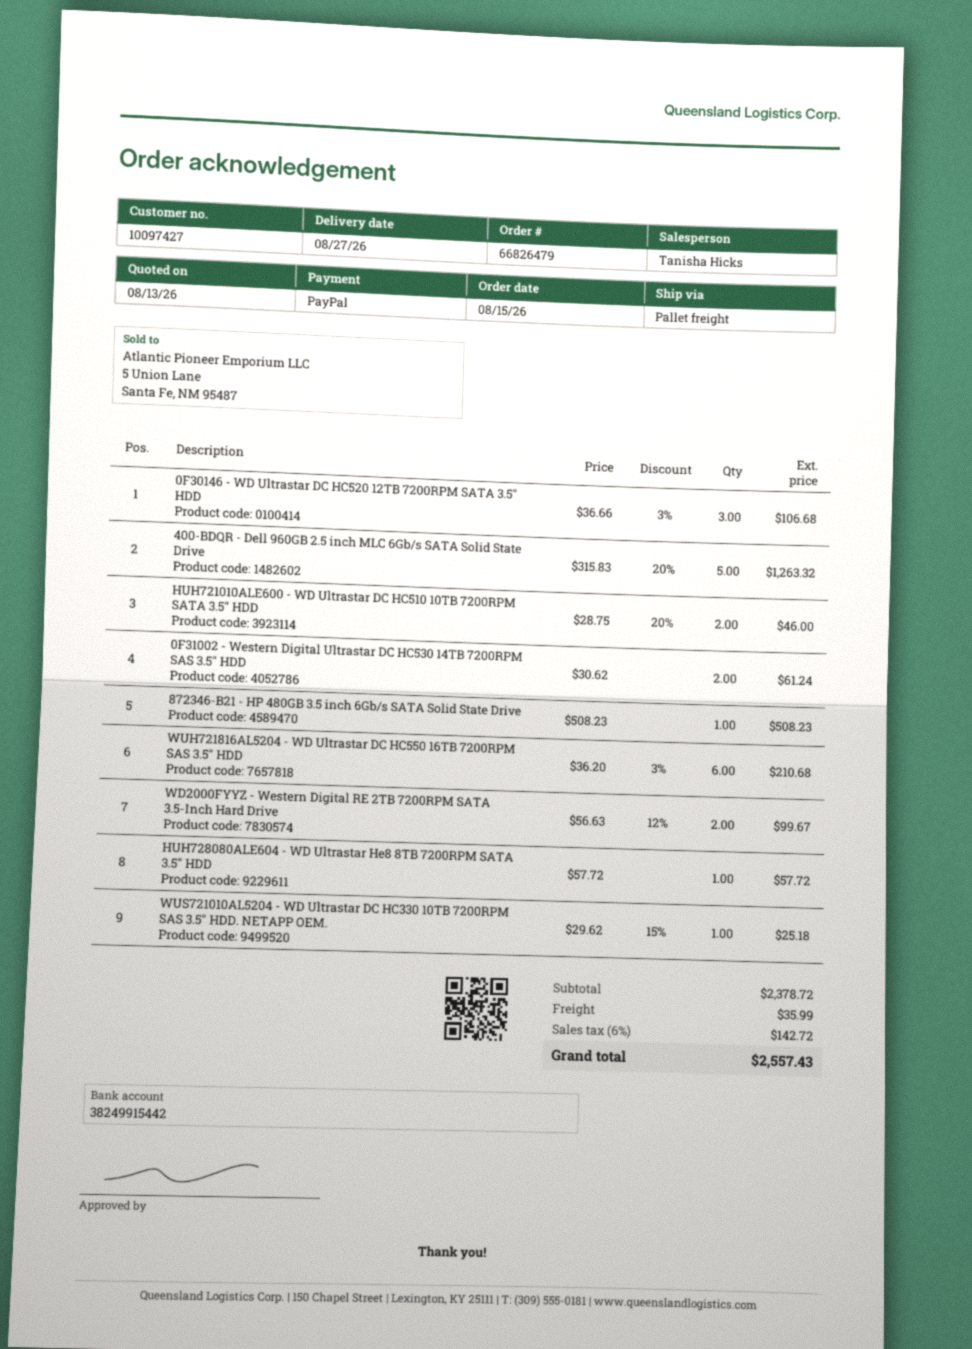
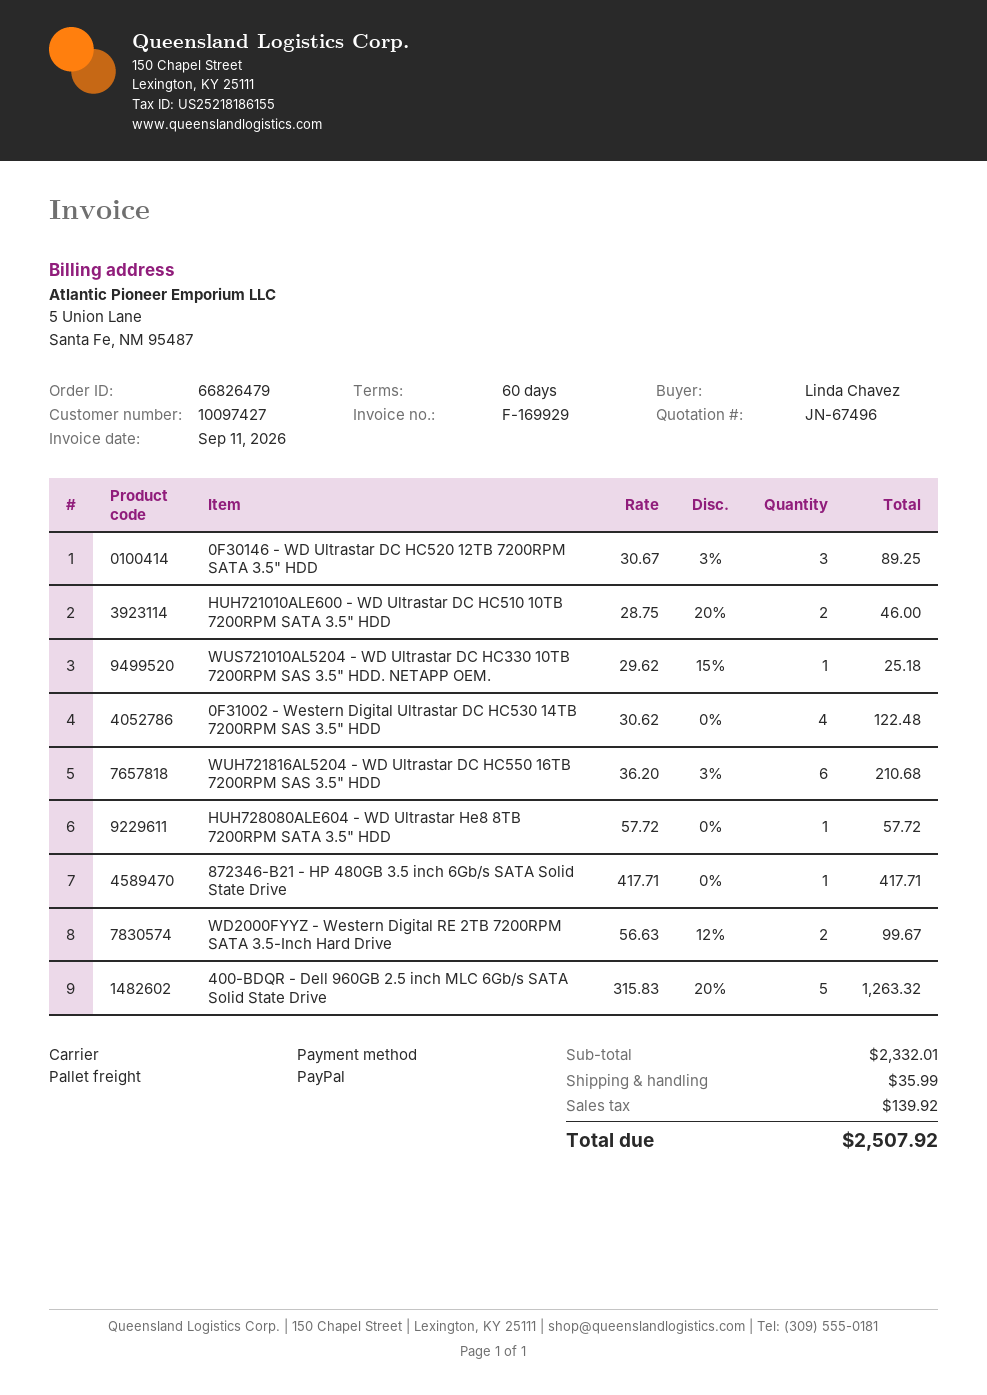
0F30146 - WD Ultrastar DC HC520 12TB 7200RPM SATA 3.5" HDD: 3 x 36.66 - 3% = 106.68 -> 3 x 30.67 - 3% = 89.25
0F31002 - Western Digital Ultrastar DC HC530 14TB 7200RPM SAS 3.5" HDD: 2 x 30.62 = 61.24 -> 4 x 30.62 = 122.48
872346-B21 - HP 480GB 3.5 inch 6Gb/s SATA Solid State Drive: 1 x 508.23 = 508.23 -> 1 x 417.71 = 417.71
subtotal: 2378.72 -> 2332.01
tax: 142.72 -> 139.92
total: 2557.43 -> 2507.92

